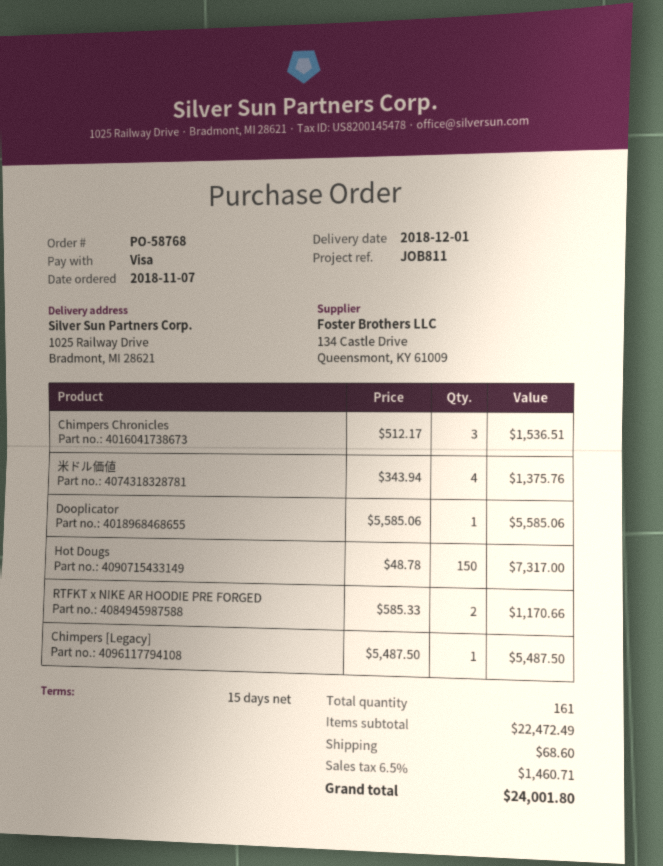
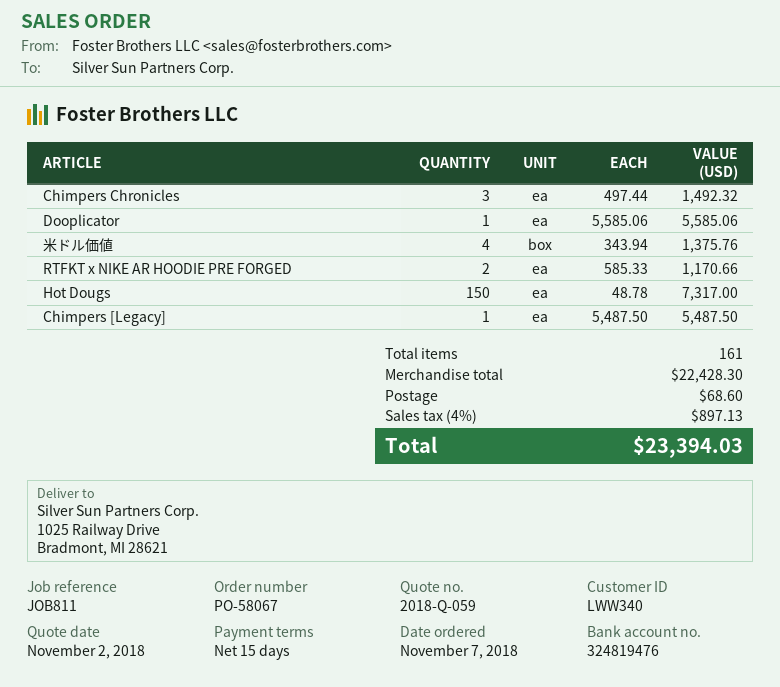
order number: PO-58768 -> PO-58067
Chimpers Chronicles: 3 x 512.17 = 1536.51 -> 3 x 497.44 = 1492.32
subtotal: 22472.49 -> 22428.30
tax: 6.5% = 1460.71 -> 4% = 897.13
total: 24001.80 -> 23394.03

